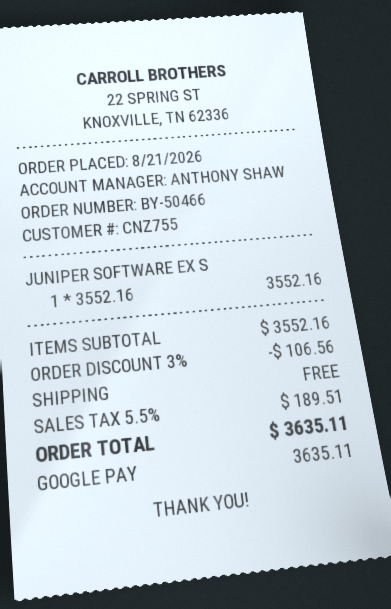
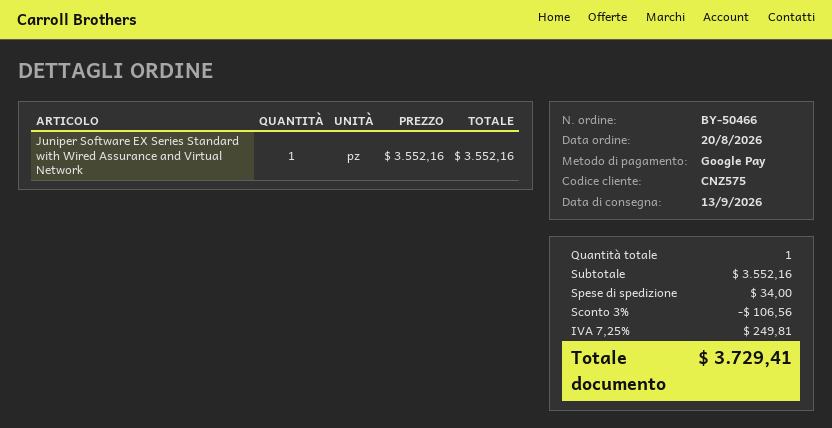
order date: 2026-08-21 -> 2026-08-20
customer number: CNZ755 -> CNZ575
shipping: 0.00 -> 34.00
tax: 5.5% = 189.51 -> 7.25% = 249.81
total: 3635.11 -> 3729.41

